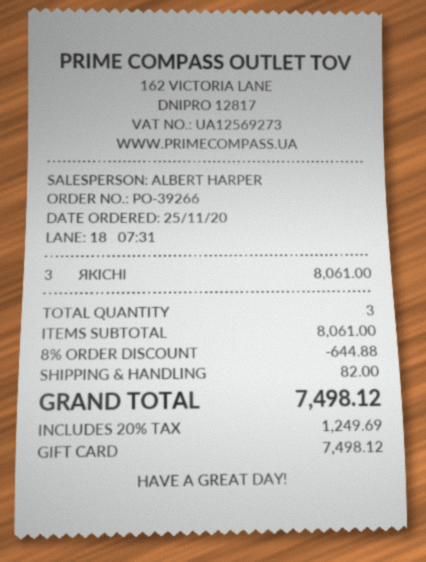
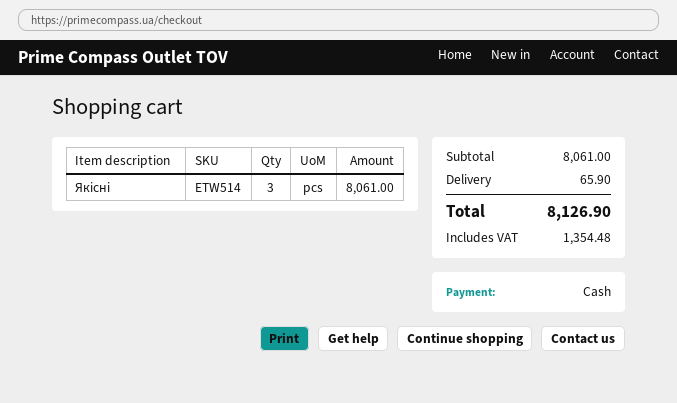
payment method: gift card -> cash
discount: 8% = 644.88 -> none
shipping: 82.00 -> 65.90
tax: 1249.69 -> 1354.48
total: 7498.12 -> 8126.90

